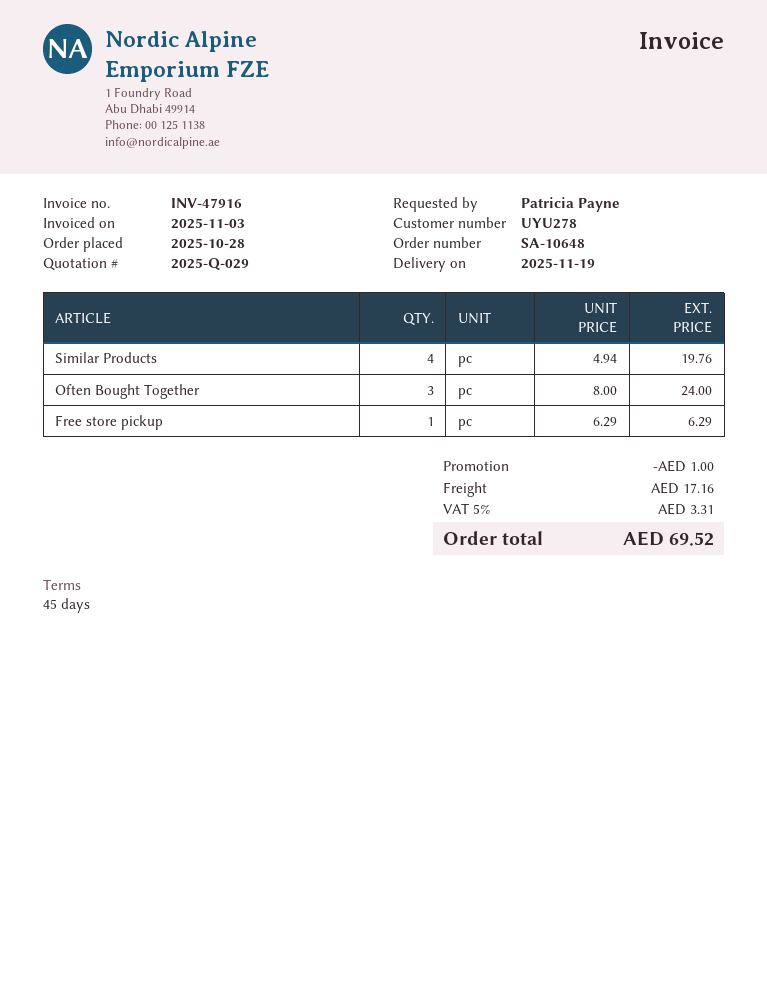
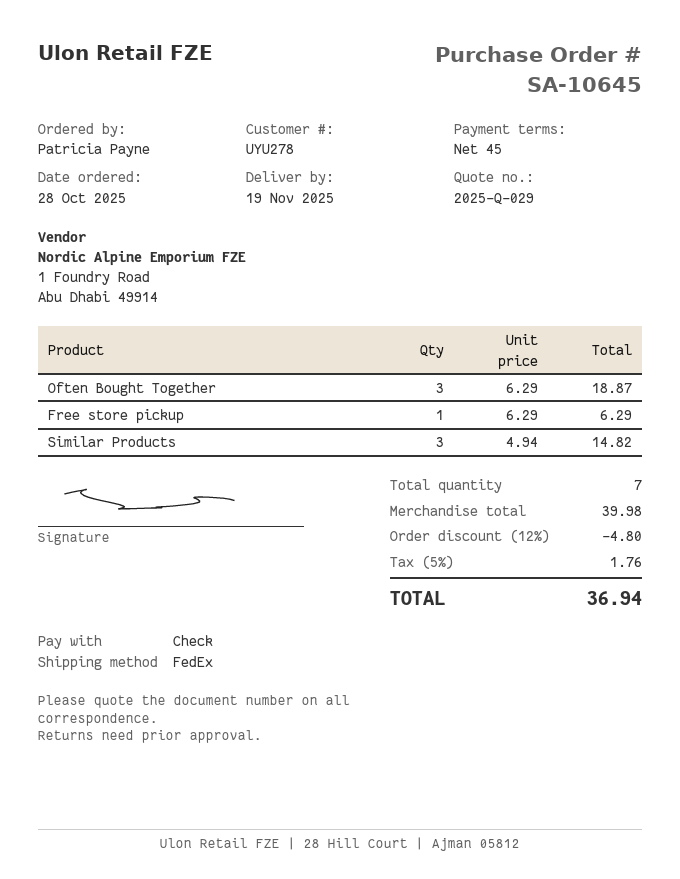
order number: SA-10648 -> SA-10645
Similar Products: 4 x 4.94 = 19.76 -> 3 x 4.94 = 14.82
Often Bought Together: 3 x 8.00 = 24.00 -> 3 x 6.29 = 18.87
discount: 1.00 -> 4.80
shipping: 17.16 -> none
tax: 5% = 3.31 -> 5% = 1.76
total: 69.52 -> 36.94

